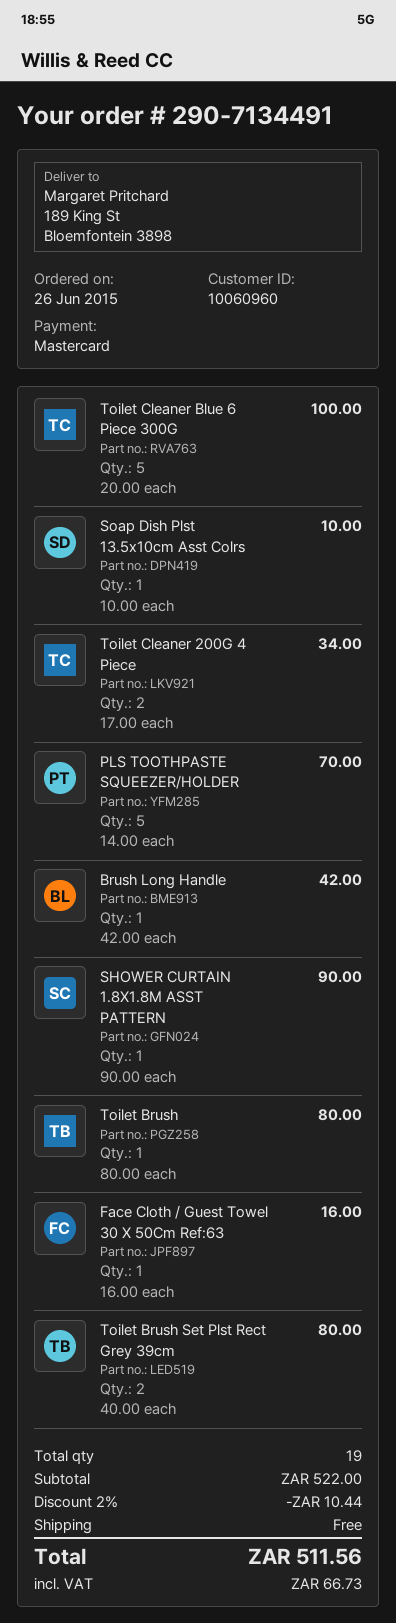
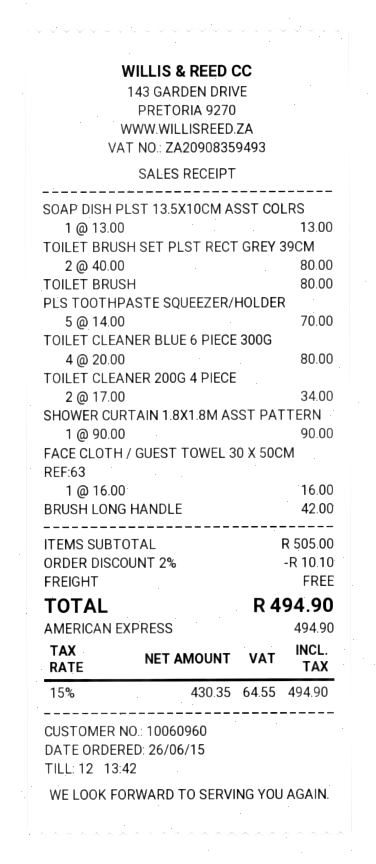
payment method: Mastercard -> American Express
Toilet Cleaner Blue 6 Piece 300G: 5 x 20.00 = 100.00 -> 4 x 20.00 = 80.00
Soap Dish Plst 13.5x10cm Asst Colrs: 1 x 10.00 = 10.00 -> 1 x 13.00 = 13.00
subtotal: 522.00 -> 505.00
discount: 2% = 10.44 -> 2% = 10.10
tax: 66.73 -> 64.55
total: 511.56 -> 494.90

